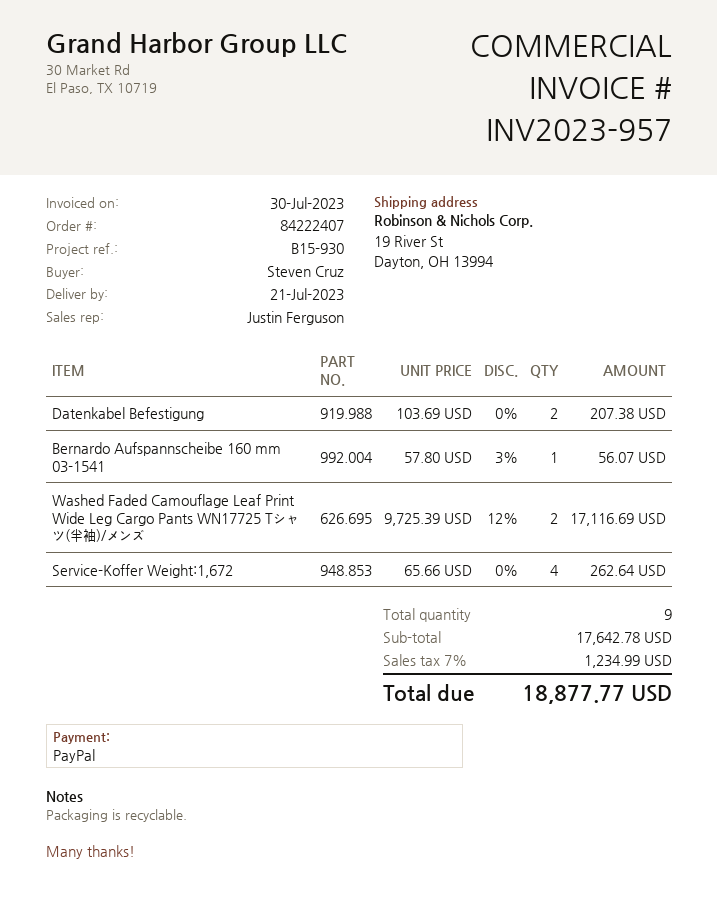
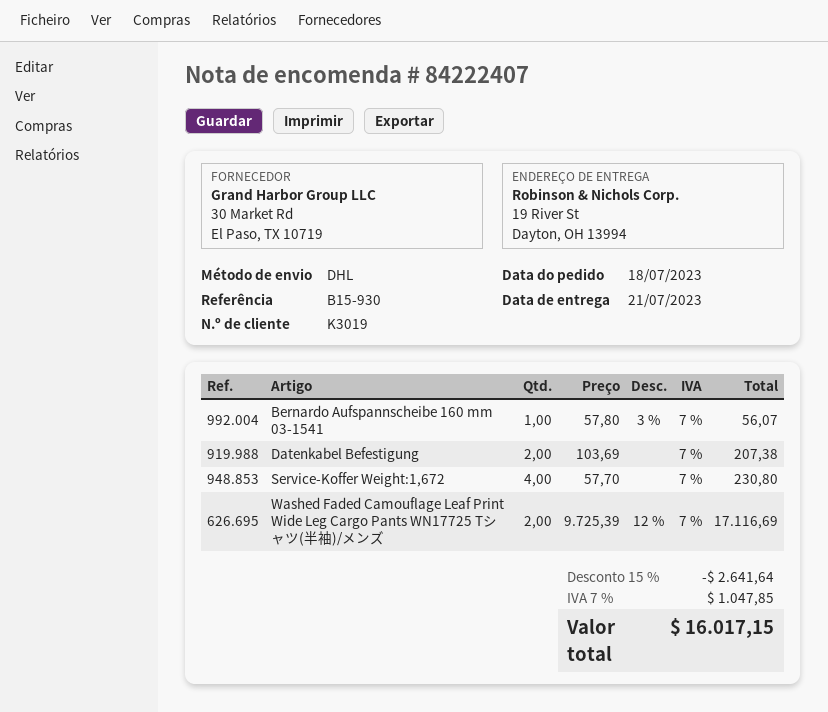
Service-Koffer Weight:1,672: 4 x 65.66 = 262.64 -> 4 x 57.70 = 230.80
discount: none -> 15% = 2641.64
tax: 7% = 1234.99 -> 7% = 1047.85
total: 18877.77 -> 16017.15

